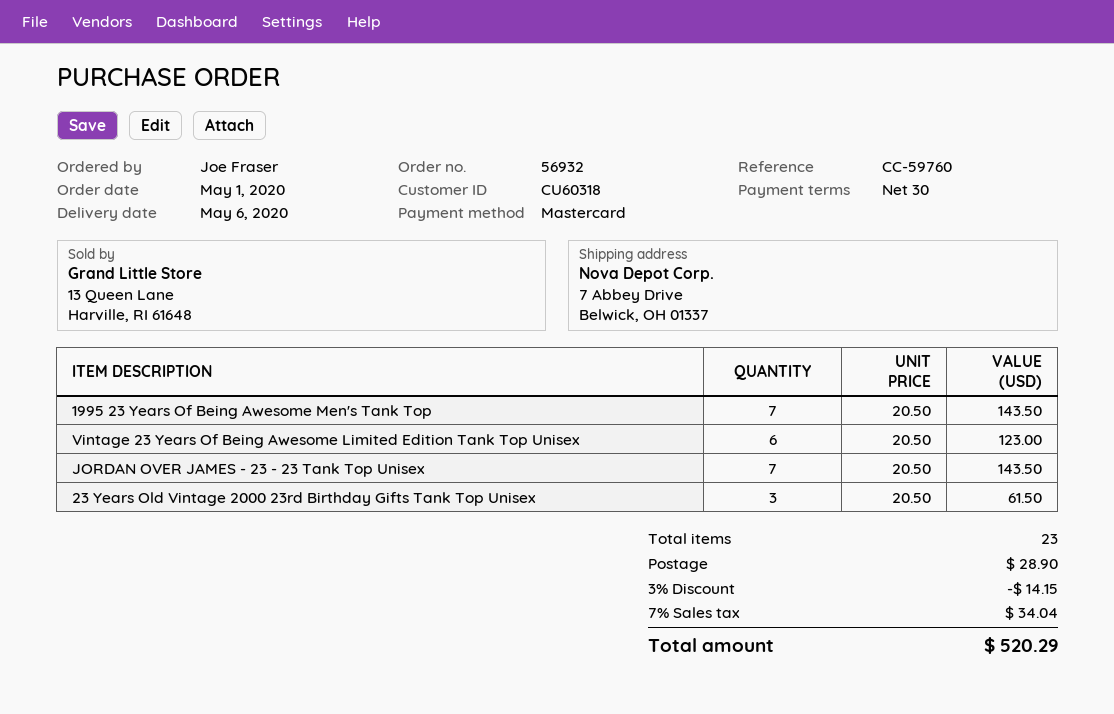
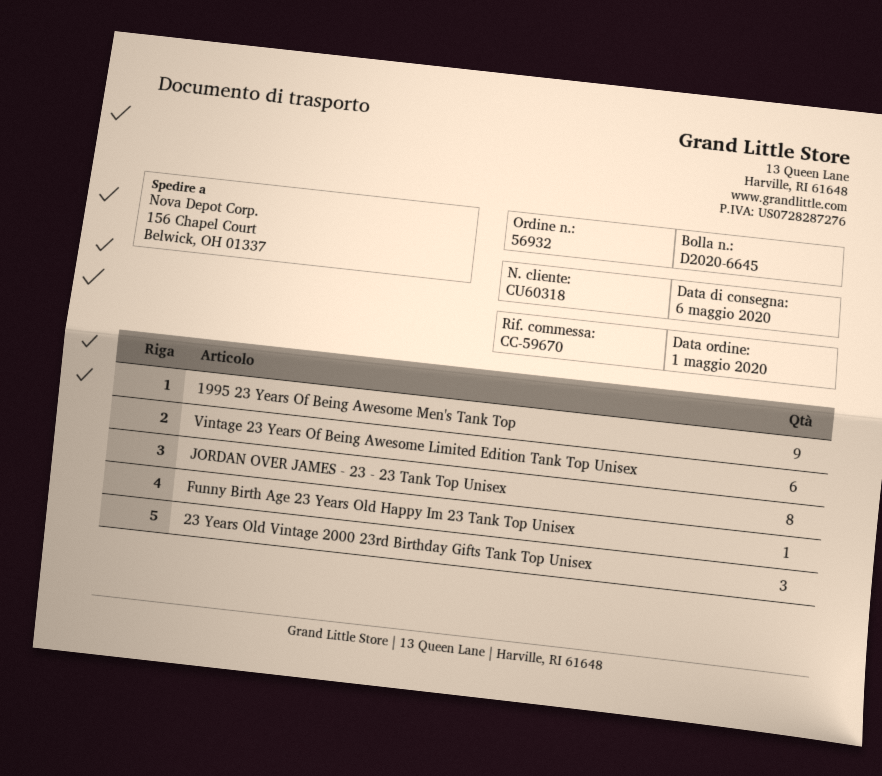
reference: CC-59760 -> CC-59670
ship to: 7 Abbey Drive, Belwick, OH 01337 -> 156 Chapel Court, Belwick, OH 01337
1995 23 Years Of Being Awesome Men's Tank Top: 7 -> 9
JORDAN OVER JAMES - 23 - 23 Tank Top Unisex: 7 -> 8
Funny Birth Age 23 Years Old Happy Im 23 Tank Top Unisex: none -> 1

